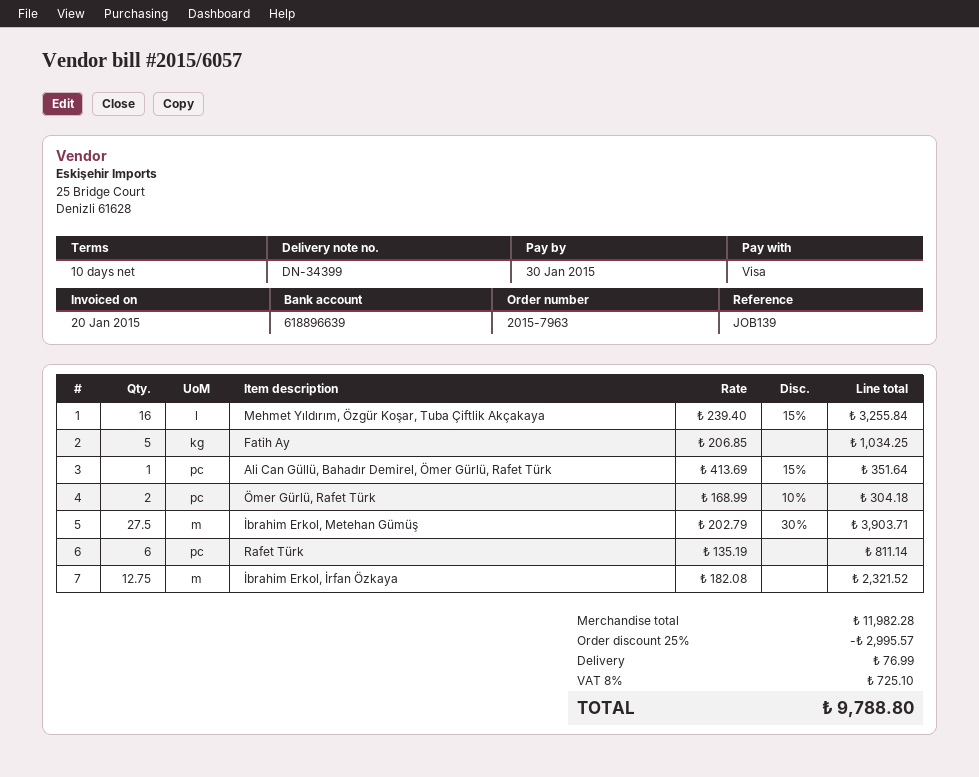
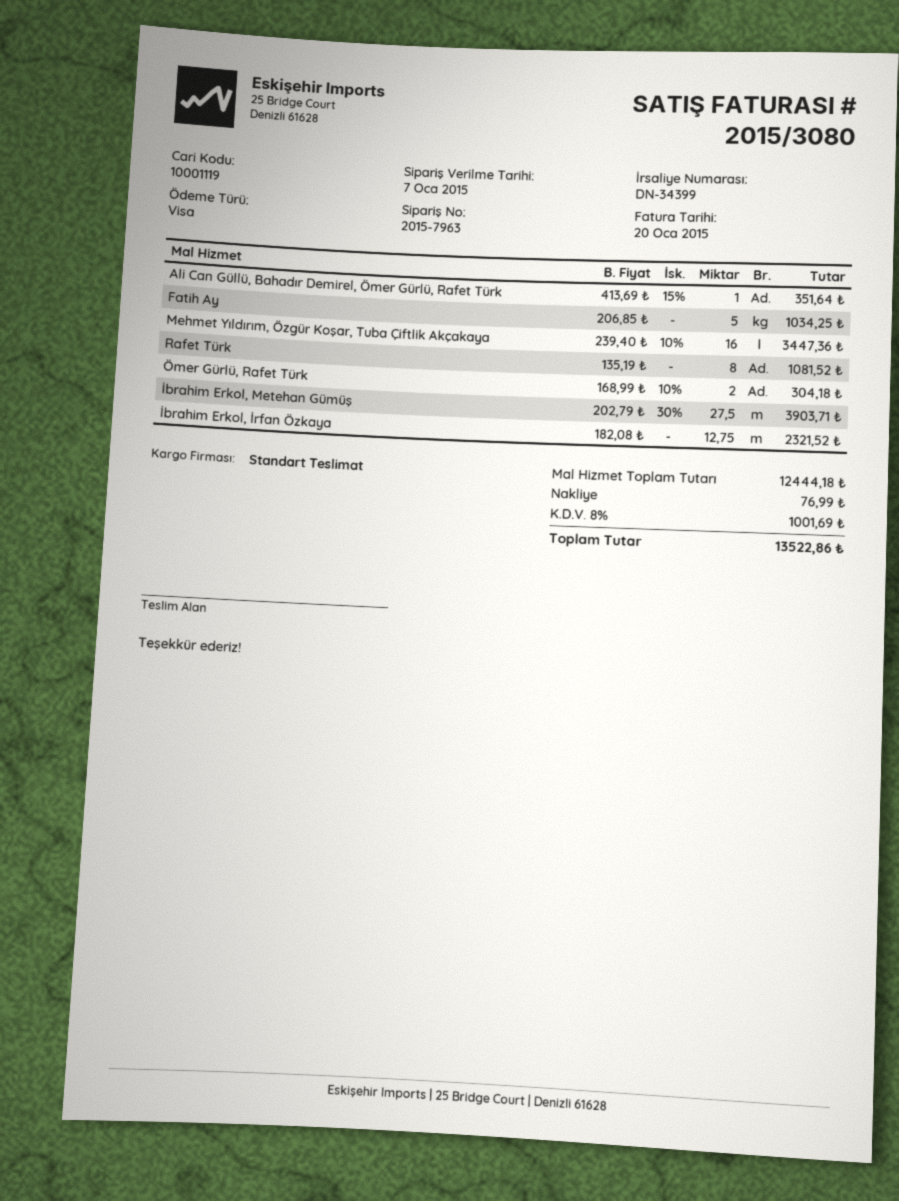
invoice number: 2015/6057 -> 2015/3080
Mehmet Yıldırım, Özgür Koşar, Tuba Çiftlik Akçakaya: 16 x 239.40 - 15% = 3255.84 -> 16 x 239.40 - 10% = 3447.36
Rafet Türk: 6 x 135.19 = 811.14 -> 8 x 135.19 = 1081.52
subtotal: 11982.28 -> 12444.18
discount: 25% = 2995.57 -> none
tax: 8% = 725.10 -> 8% = 1001.69
total: 9788.80 -> 13522.86

